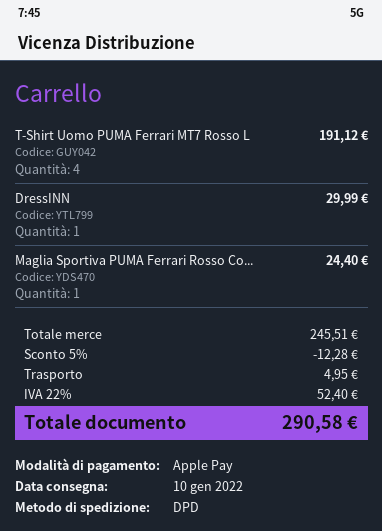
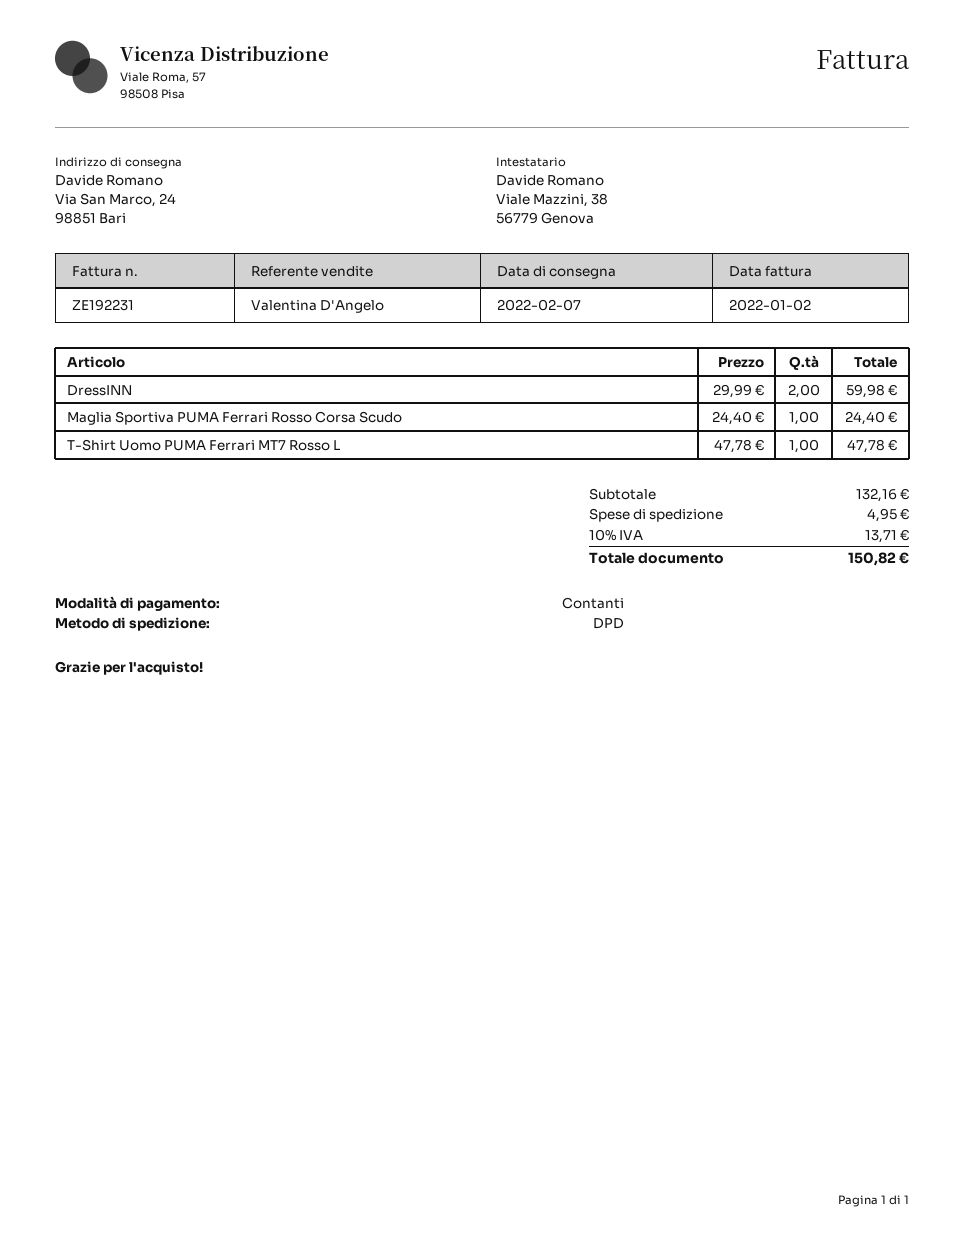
delivery date: 2022-01-10 -> 2022-02-07
payment method: Apple Pay -> cash
T-Shirt Uomo PUMA Ferrari MT7 Rosso L: 4 for 191.12 -> 1 for 47.78
DressINN: 1 for 29.99 -> 2 for 59.98
subtotal: 245.51 -> 132.16
discount: 5% = 12.28 -> none
tax: 22% = 52.40 -> 10% = 13.71
total: 290.58 -> 150.82

